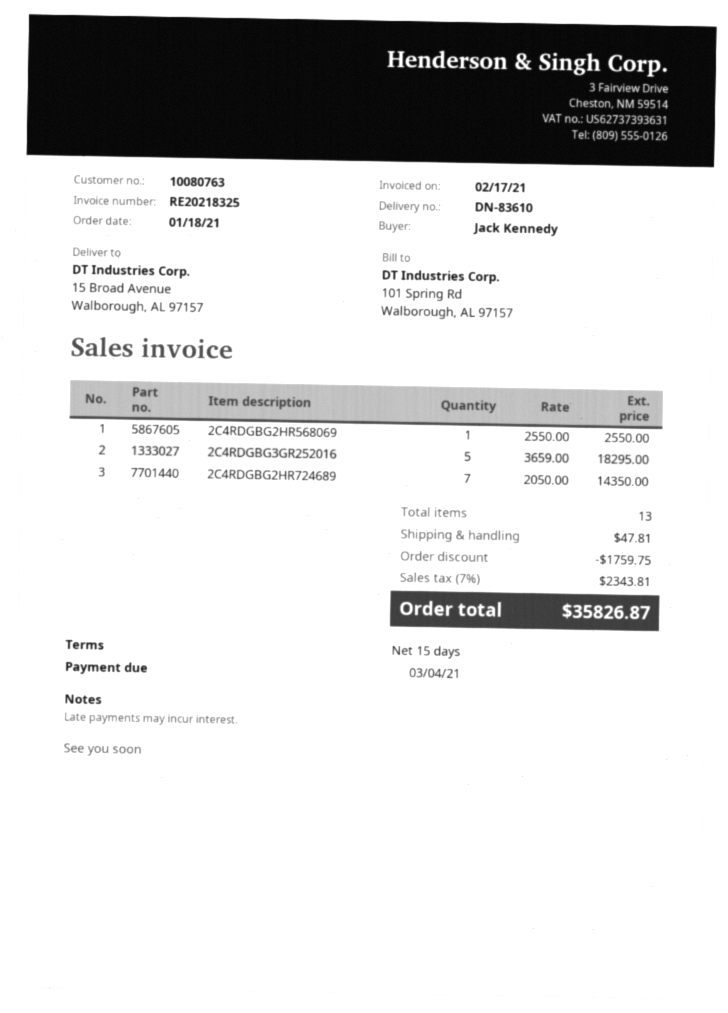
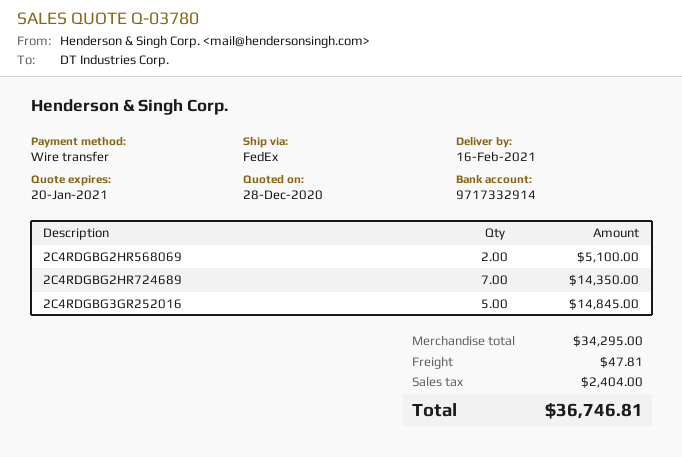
2C4RDGBG2HR568069: 1 for 2550.00 -> 2 for 5100.00
2C4RDGBG3GR252016: 5 for 18295.00 -> 5 for 14845.00
discount: 1759.75 -> none
tax: 2343.81 -> 2404.00
total: 35826.87 -> 36746.81

